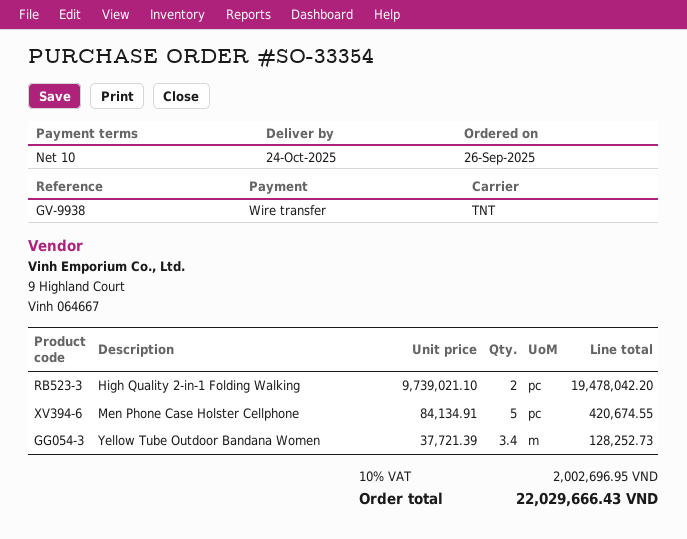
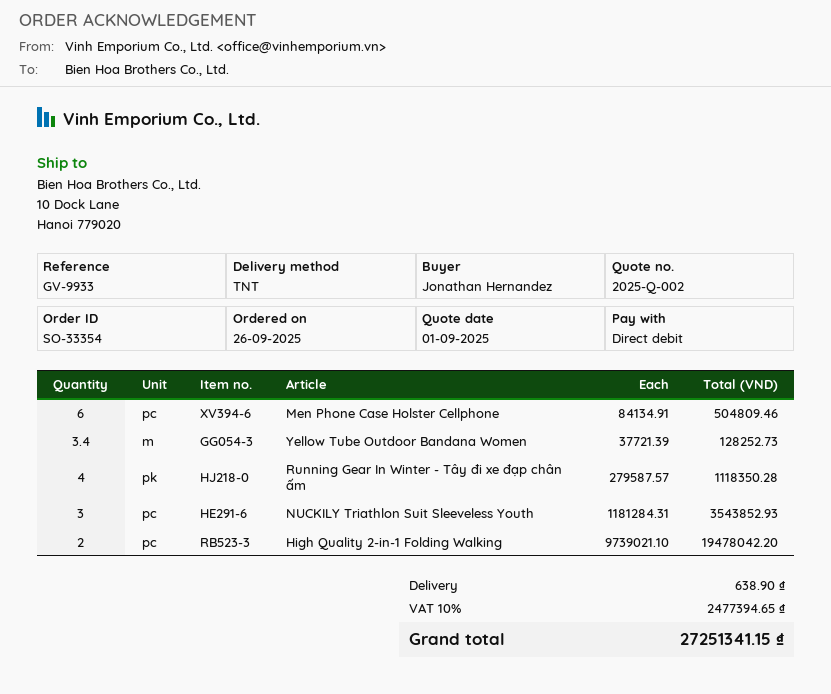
reference: GV-9938 -> GV-9933
payment method: bank transfer -> direct debit
Men Phone Case Holster Cellphone: 5 x 84134.91 = 420674.55 -> 6 x 84134.91 = 504809.46
Running Gear In Winter - Tây đi xe đạp chân ấm: none -> 4 x 279587.57 = 1118350.28
NUCKILY Triathlon Suit Sleeveless Youth: none -> 3 x 1181284.31 = 3543852.93
shipping: none -> 638.90
tax: 10% = 2002696.95 -> 10% = 2477394.65
total: 22029666.43 -> 27251341.15

